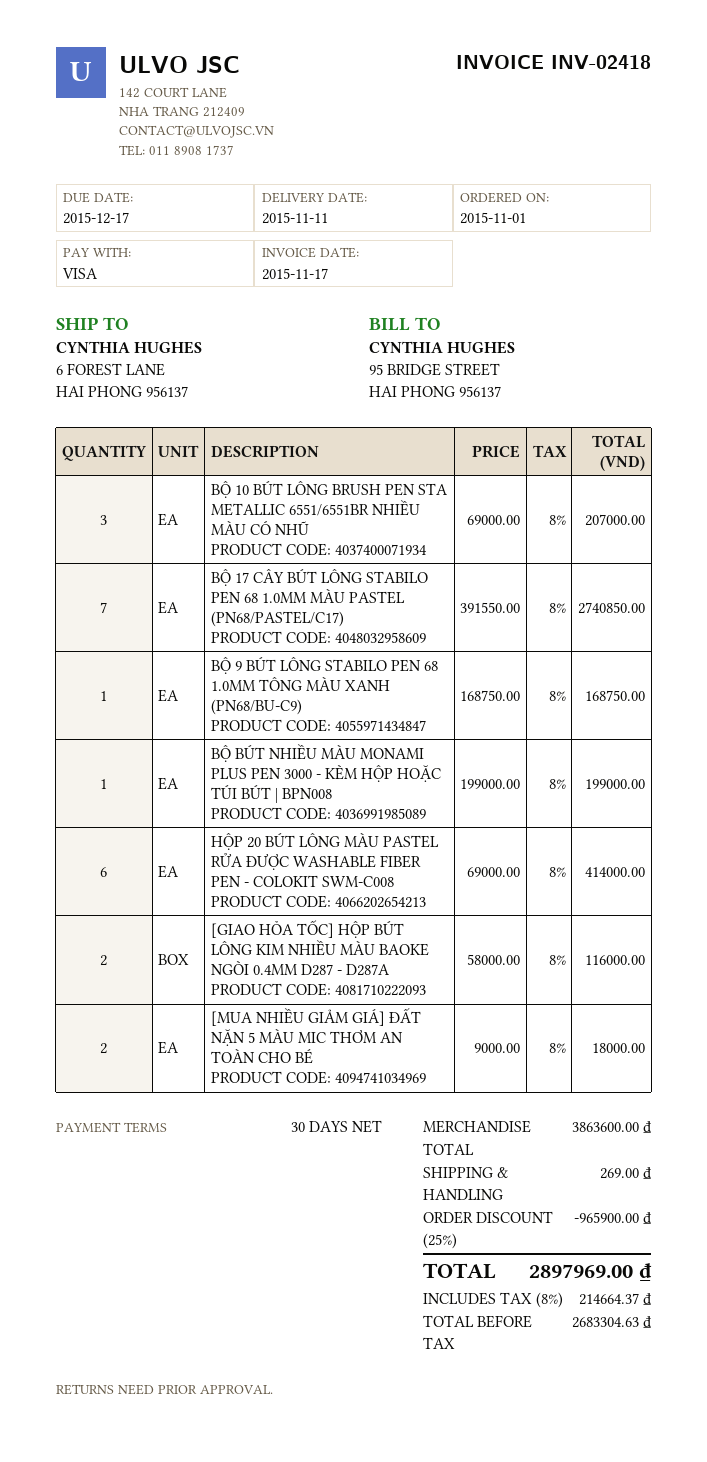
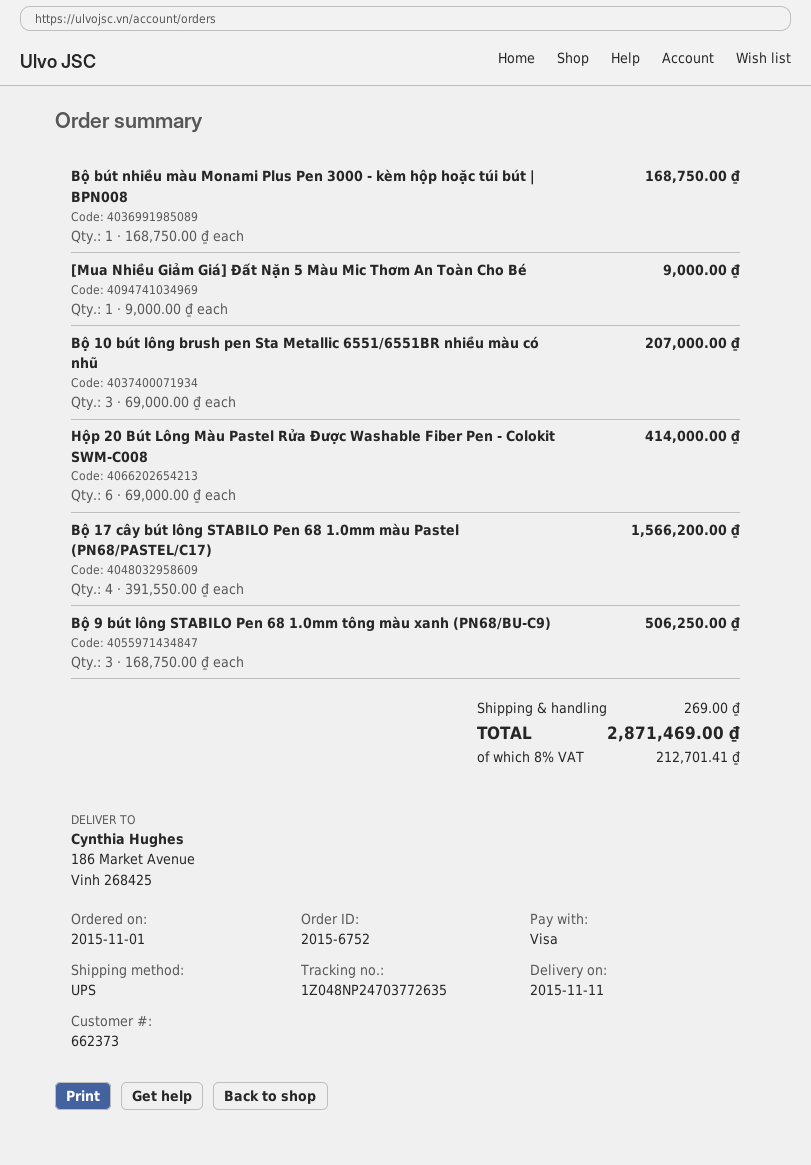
ship to: 6 FOREST LANE, HAI PHONG 956137 -> 186 Market Avenue, Vinh 268425
BỘ 17 CÂY BÚT LÔNG STABILO PEN 68 1.0MM MÀU PASTEL (PN68/PASTEL/C17): 7 x 391550.00 = 2740850.00 -> 4 x 391550.00 = 1566200.00
BỘ 9 BÚT LÔNG STABILO PEN 68 1.0MM TÔNG MÀU XANH (PN68/BU-C9): 1 x 168750.00 = 168750.00 -> 3 x 168750.00 = 506250.00
BỘ BÚT NHIỀU MÀU MONAMI PLUS PEN 3000 - KÈM HỘP HOẶC TÚI BÚT | BPN008: 1 x 199000.00 = 199000.00 -> 1 x 168750.00 = 168750.00
[GIAO HỎA TỐC] HỘP BÚT LÔNG KIM NHIỀU MÀU BAOKE NGÒI 0.4MM D287 - D287A: 2 x 58000.00 = 116000.00 -> none
[MUA NHIỀU GIẢM GIÁ] ĐẤT NẶN 5 MÀU MIC THƠM AN TOÀN CHO BÉ: 2 x 9000.00 = 18000.00 -> 1 x 9000.00 = 9000.00
discount: 25% = 965900.00 -> none
tax: 8% = 214664.37 -> 8% = 212701.41
total: 2897969.00 -> 2871469.00

